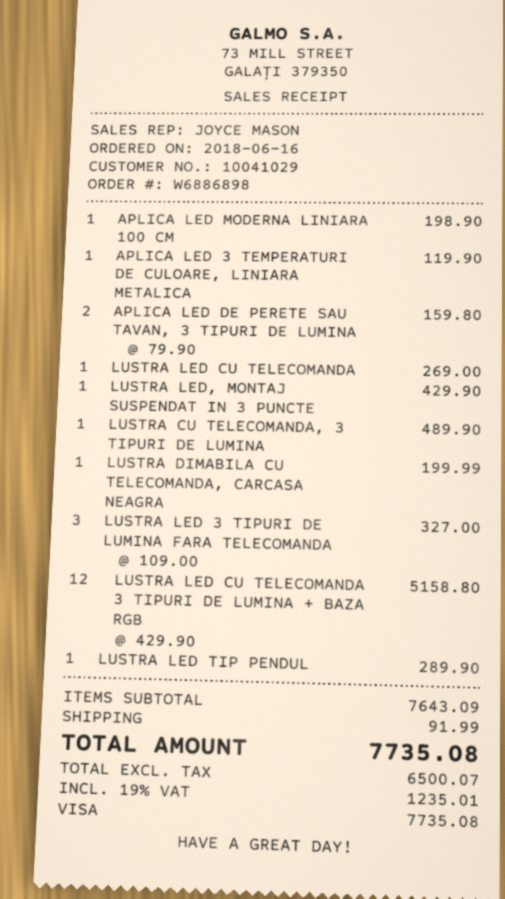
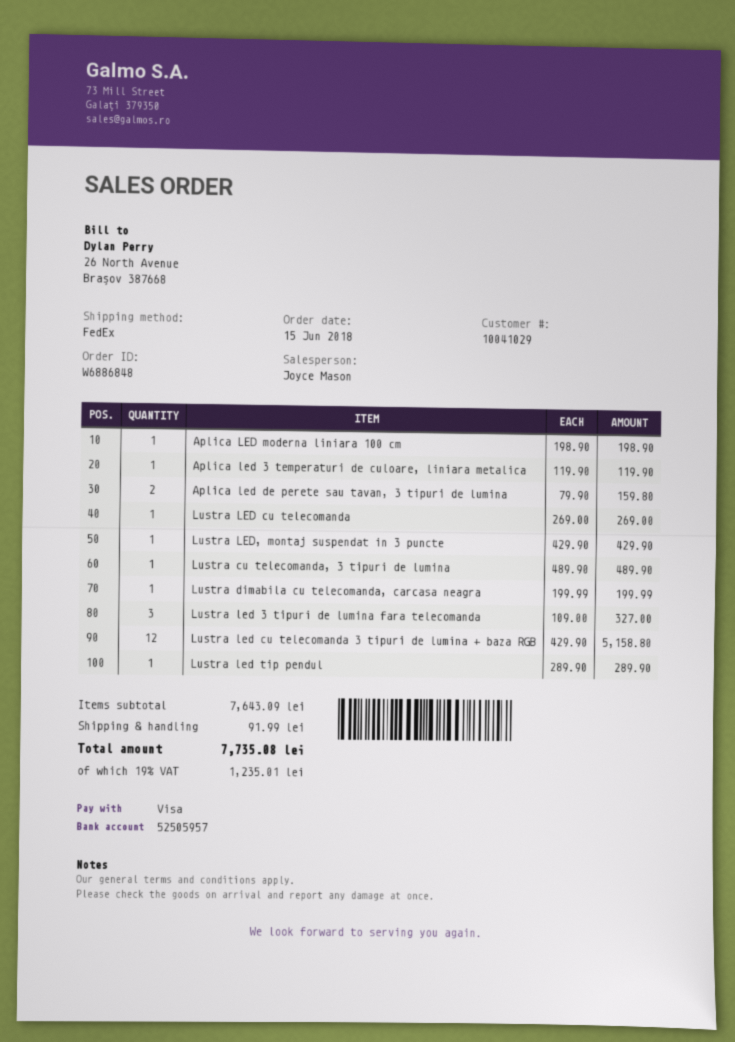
order number: W6886898 -> W6886848
order date: 2018-06-16 -> 2018-06-15

